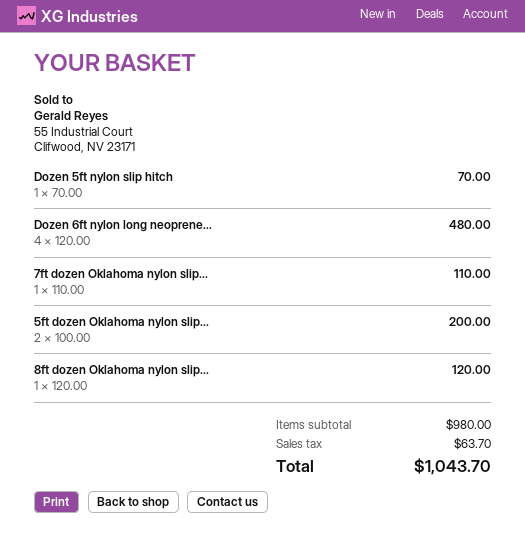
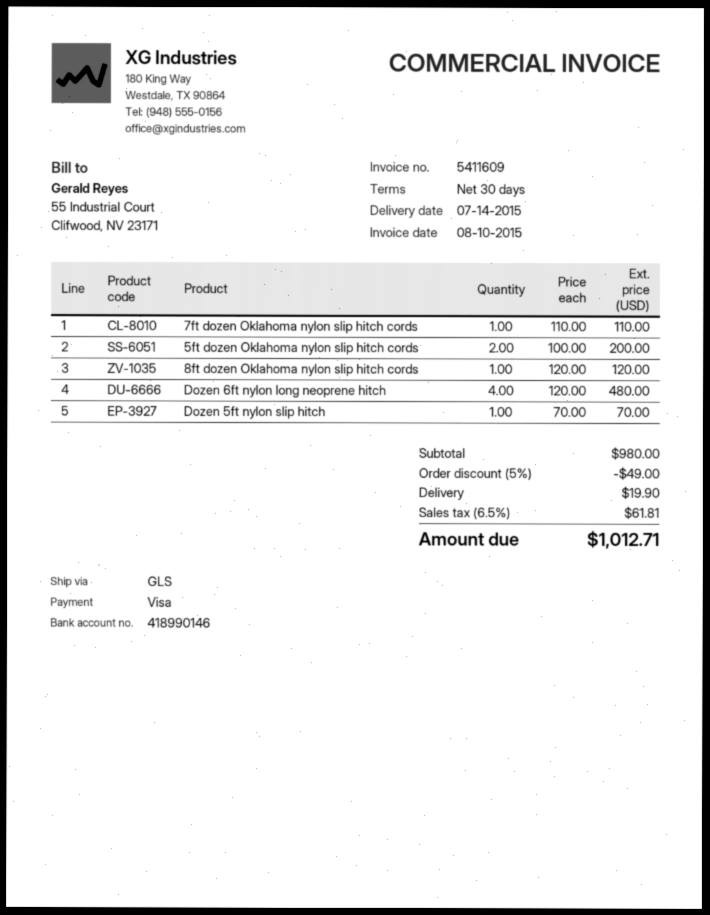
discount: none -> 5% = 49.00
shipping: none -> 19.90
tax: 63.70 -> 61.81
total: 1043.70 -> 1012.71

